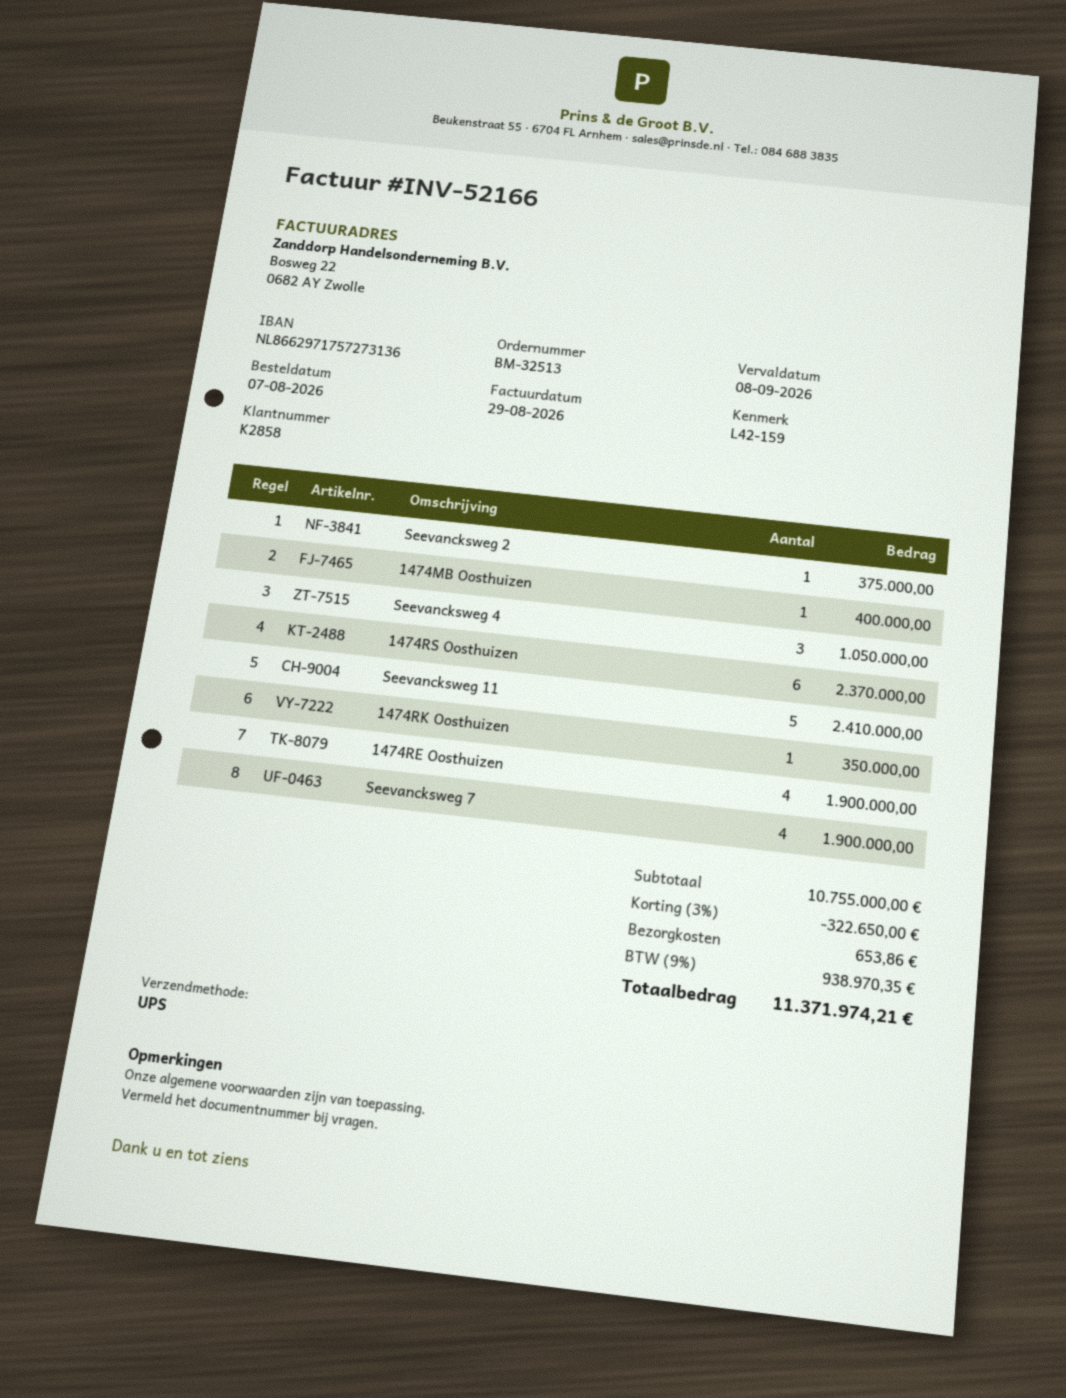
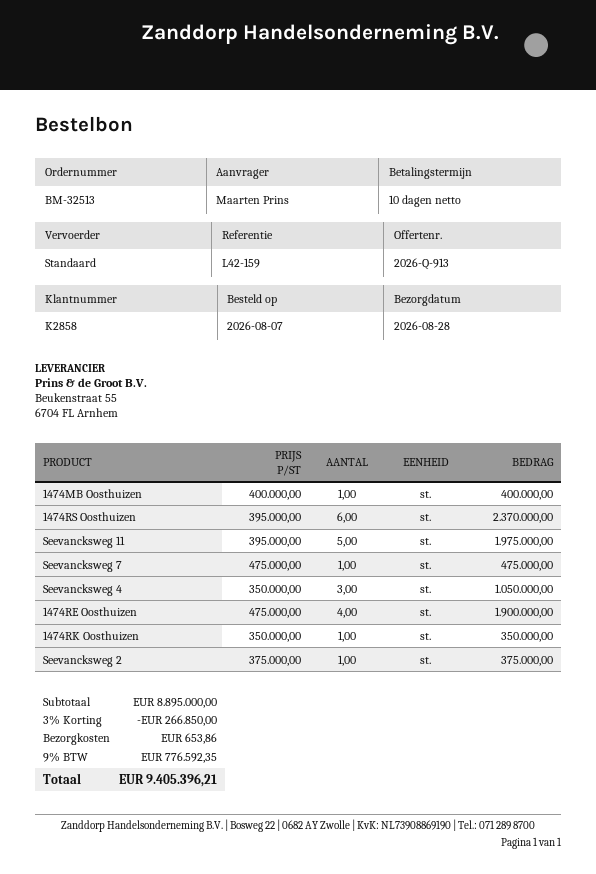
shipping method: UPS -> standard
Seevancksweg 11: 5 for 2410000.00 -> 5 for 1975000.00
Seevancksweg 7: 4 for 1900000.00 -> 1 for 475000.00
subtotal: 10755000.00 -> 8895000.00
discount: 3% = 322650.00 -> 3% = 266850.00
tax: 9% = 938970.35 -> 9% = 776592.35
total: 11371974.21 -> 9405396.21

